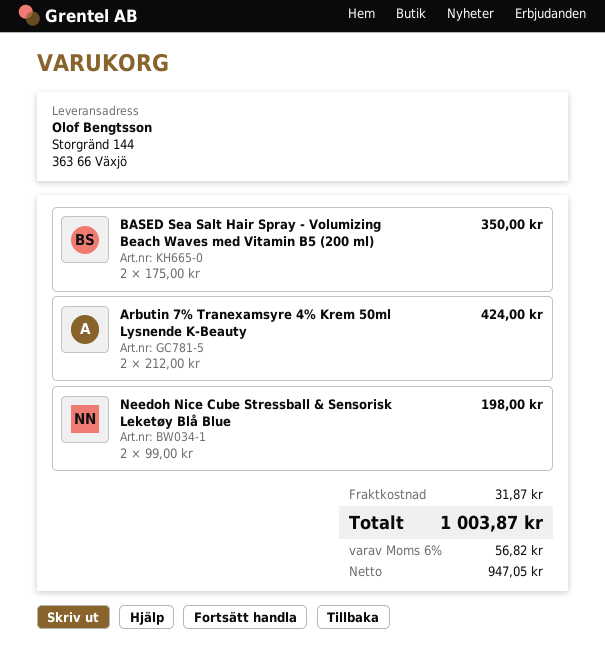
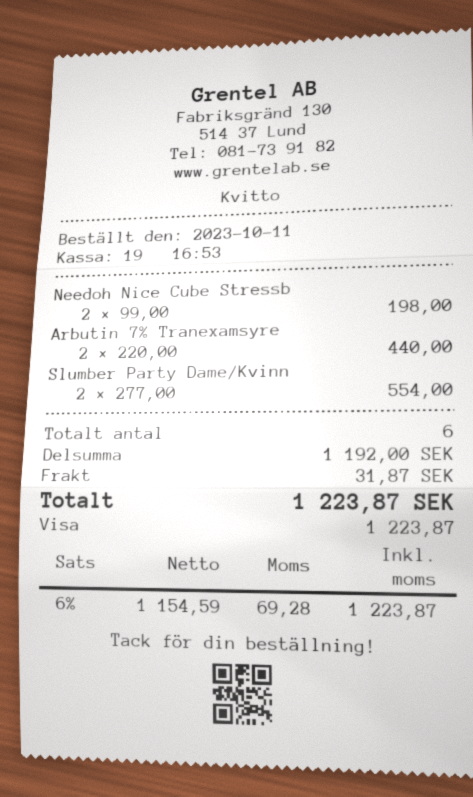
BASED Sea Salt Hair Spray - Volumizing Beach Waves med Vitamin B5 (200 ml): 2 x 175.00 = 350.00 -> none
Arbutin 7% Tranexamsyre 4% Krem 50ml Lysnende K-Beauty: 2 x 212.00 = 424.00 -> 2 x 220.00 = 440.00
Slumber Party Dame/Kvinn: none -> 2 x 277.00 = 554.00
net: 947.05 -> 1154.59
tax: 6% = 56.82 -> 6% = 69.28
total: 1003.87 -> 1223.87

